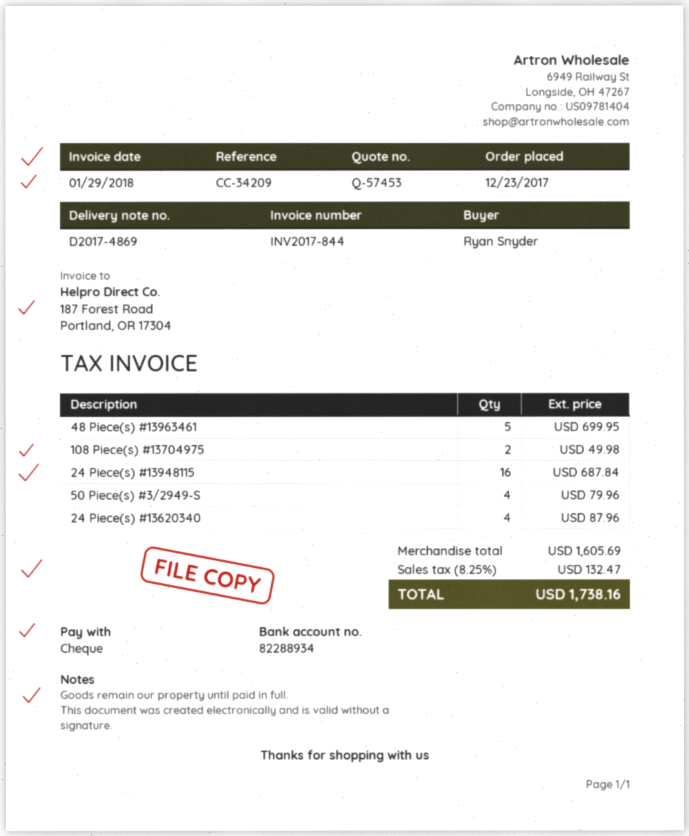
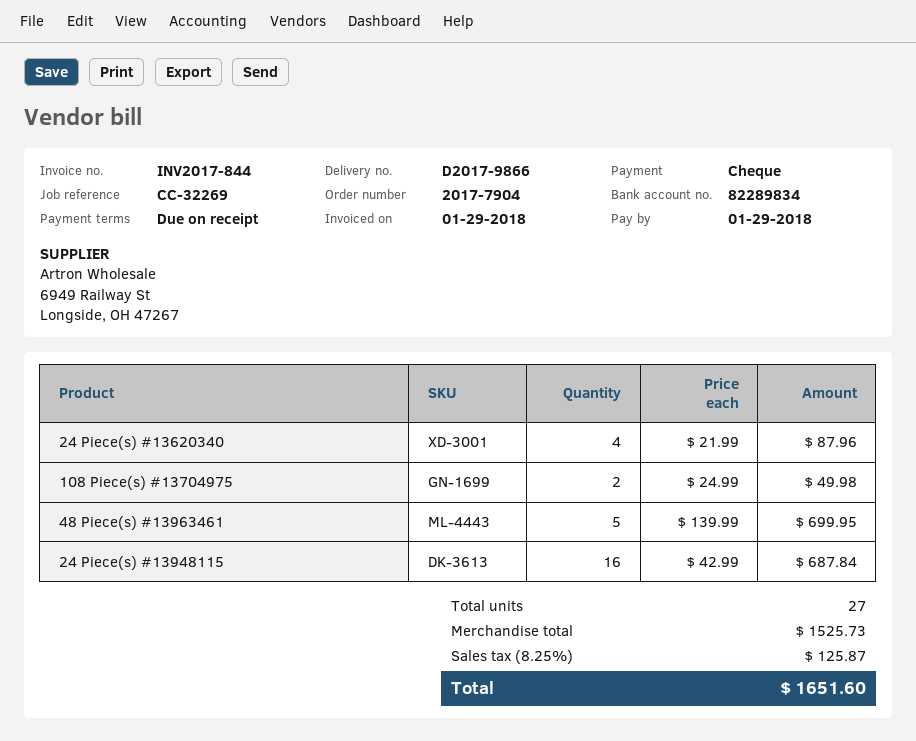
delivery note number: D2017-4869 -> D2017-9866
reference: CC-34209 -> CC-32269
bank account: 82288934 -> 82289834
50 Piece(s) #3/2949-S: 4 for 79.96 -> none
subtotal: 1605.69 -> 1525.73
tax: 8.25% = 132.47 -> 8.25% = 125.87
total: 1738.16 -> 1651.60

